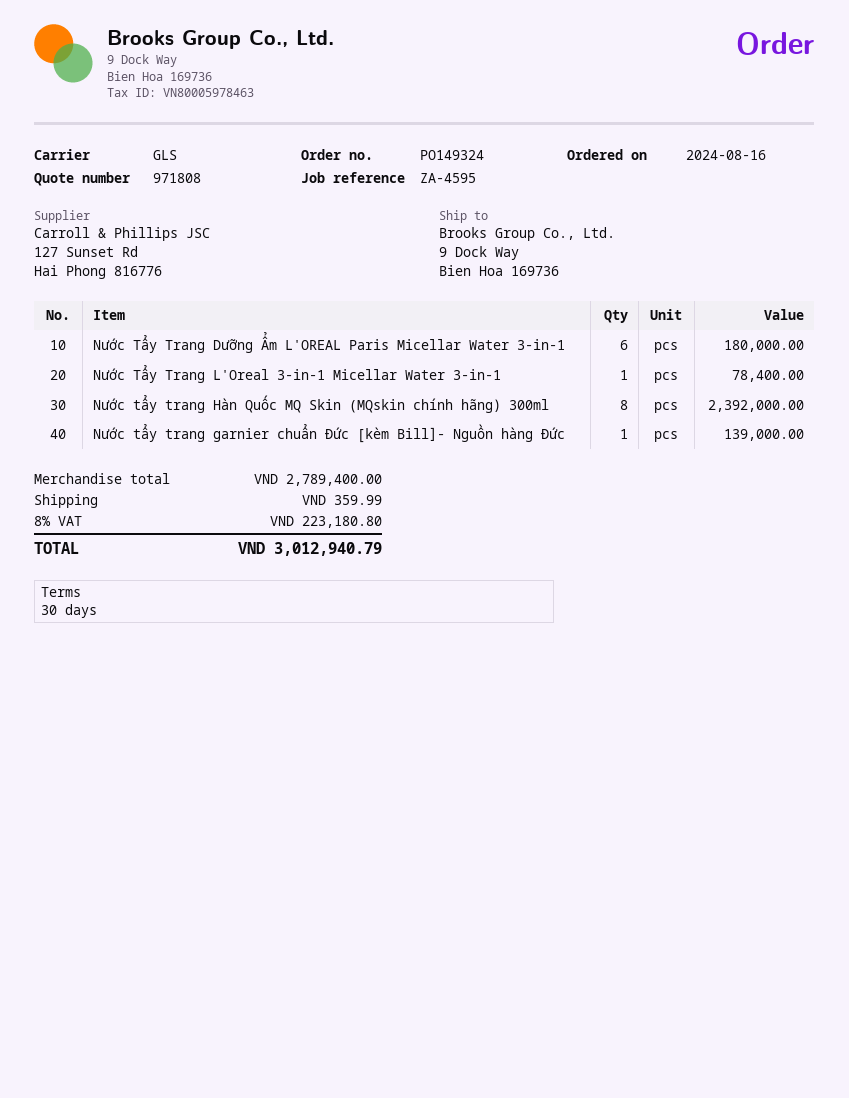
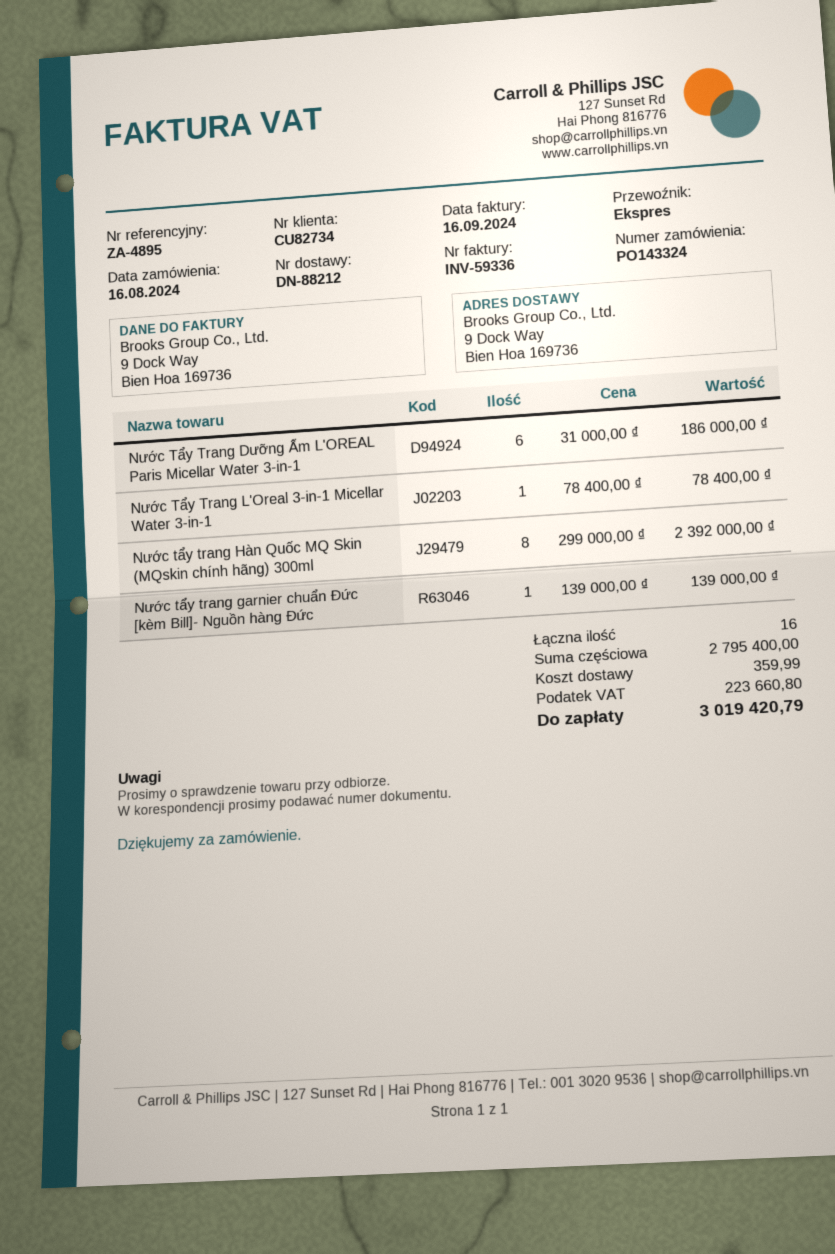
order number: PO149324 -> PO143324
reference: ZA-4595 -> ZA-4895
shipping method: GLS -> express
Nước Tẩy Trang Dưỡng Ẩm L'OREAL Paris Micellar Water 3-in-1: 6 for 180000.00 -> 6 for 186000.00
subtotal: 2789400.00 -> 2795400.00
tax: 223180.80 -> 223660.80
total: 3012940.79 -> 3019420.79

